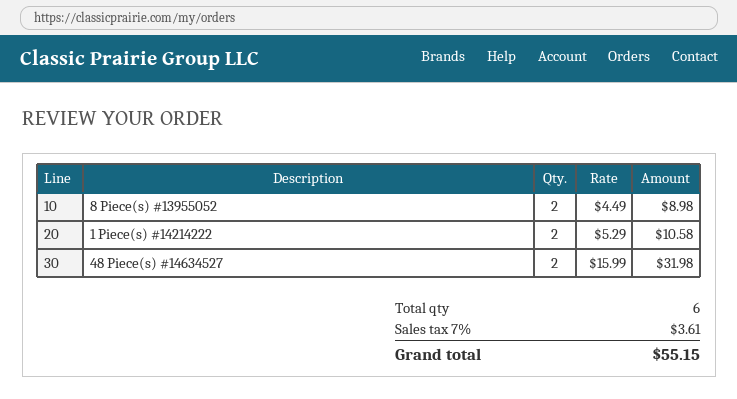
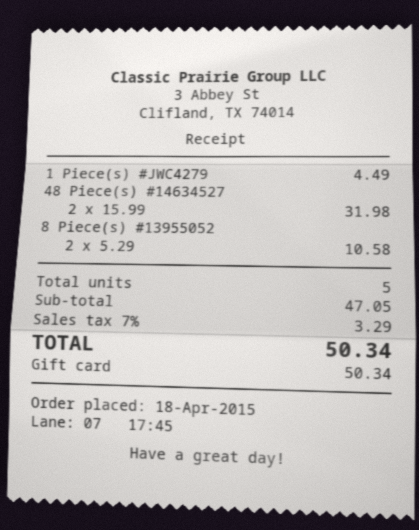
8 Piece(s) #13955052: 2 x 4.49 = 8.98 -> 2 x 5.29 = 10.58
1 Piece(s) #14214222: 2 x 5.29 = 10.58 -> none
1 Piece(s) #JWC4279: none -> 1 x 4.49 = 4.49
total quantity: 6 -> 5
tax: 7% = 3.61 -> 7% = 3.29
total: 55.15 -> 50.34

